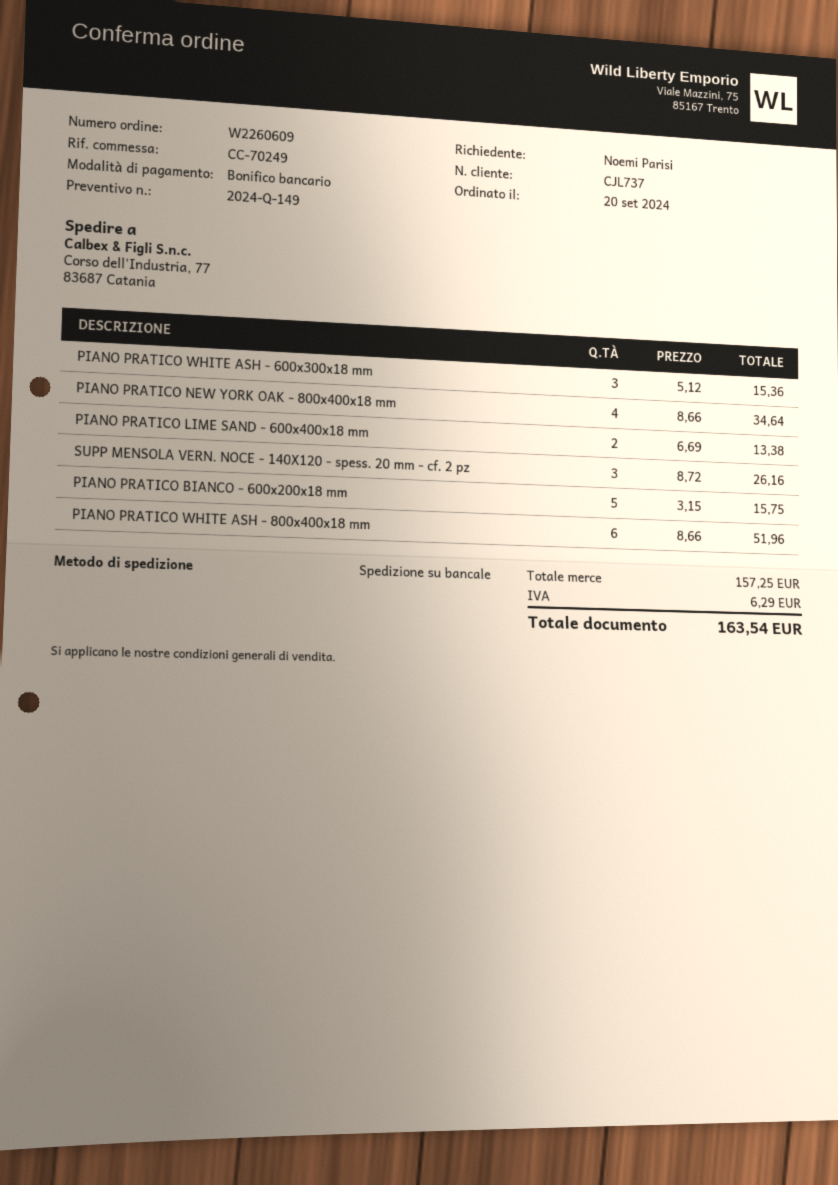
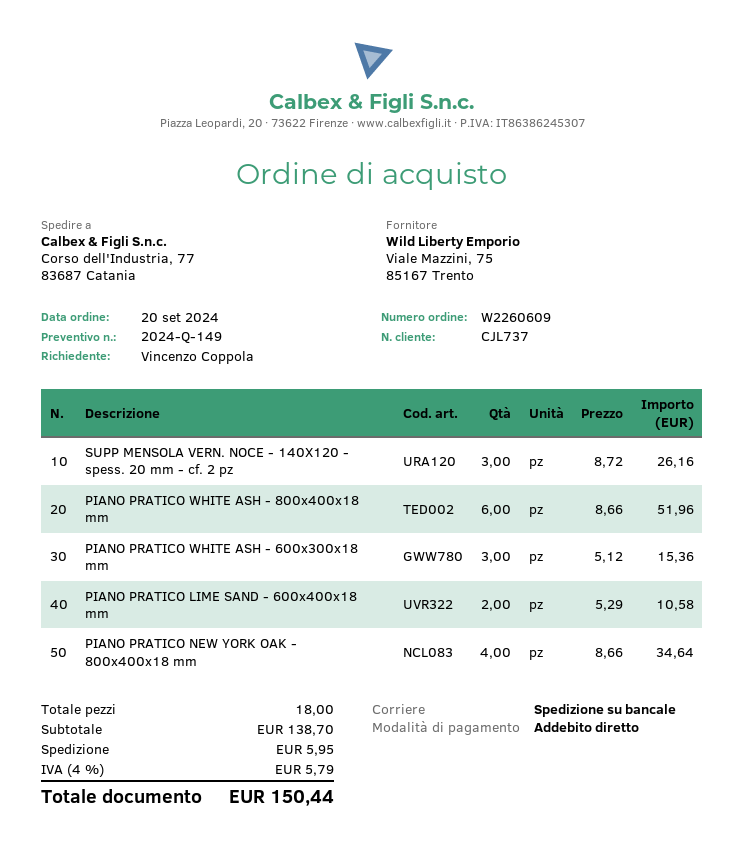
ordered by: Noemi Parisi -> Vincenzo Coppola
payment method: bank transfer -> direct debit
PIANO PRATICO LIME SAND - 600x400x18 mm: 2 x 6.69 = 13.38 -> 2 x 5.29 = 10.58
PIANO PRATICO BIANCO - 600x200x18 mm: 5 x 3.15 = 15.75 -> none
subtotal: 157.25 -> 138.70
shipping: none -> 5.95
tax: 6.29 -> 5.79
total: 163.54 -> 150.44

